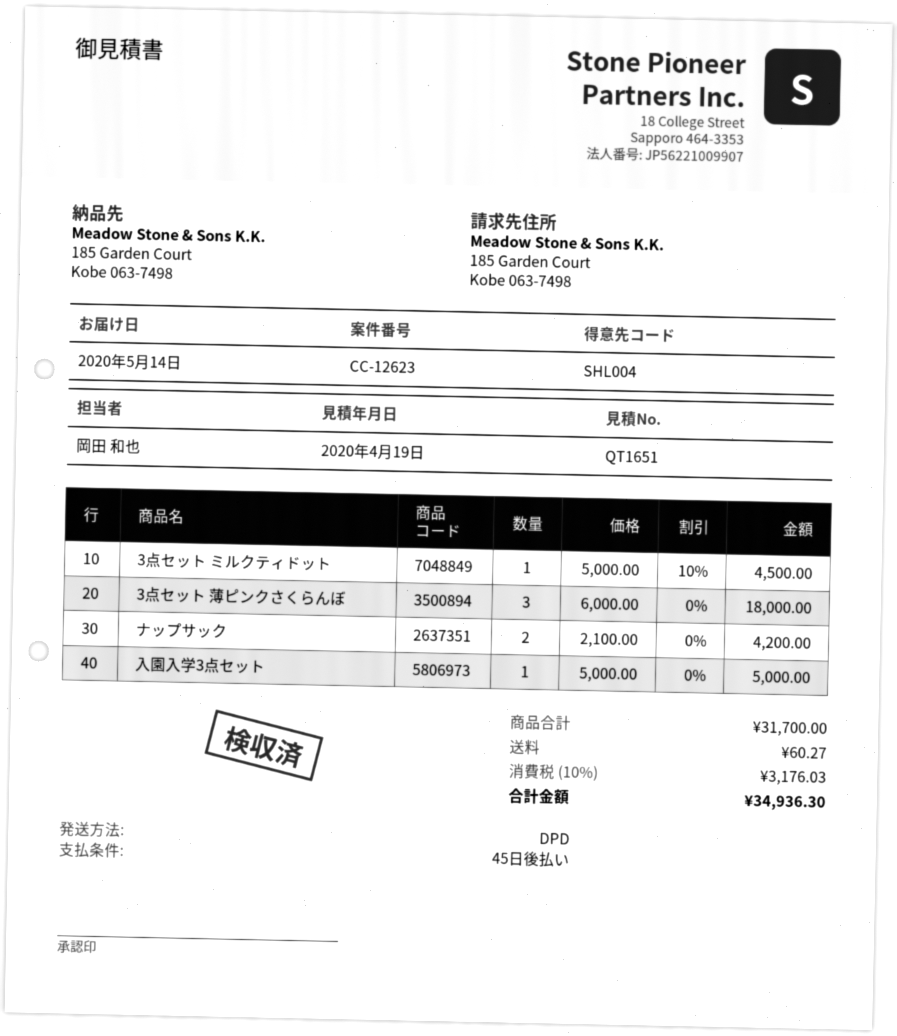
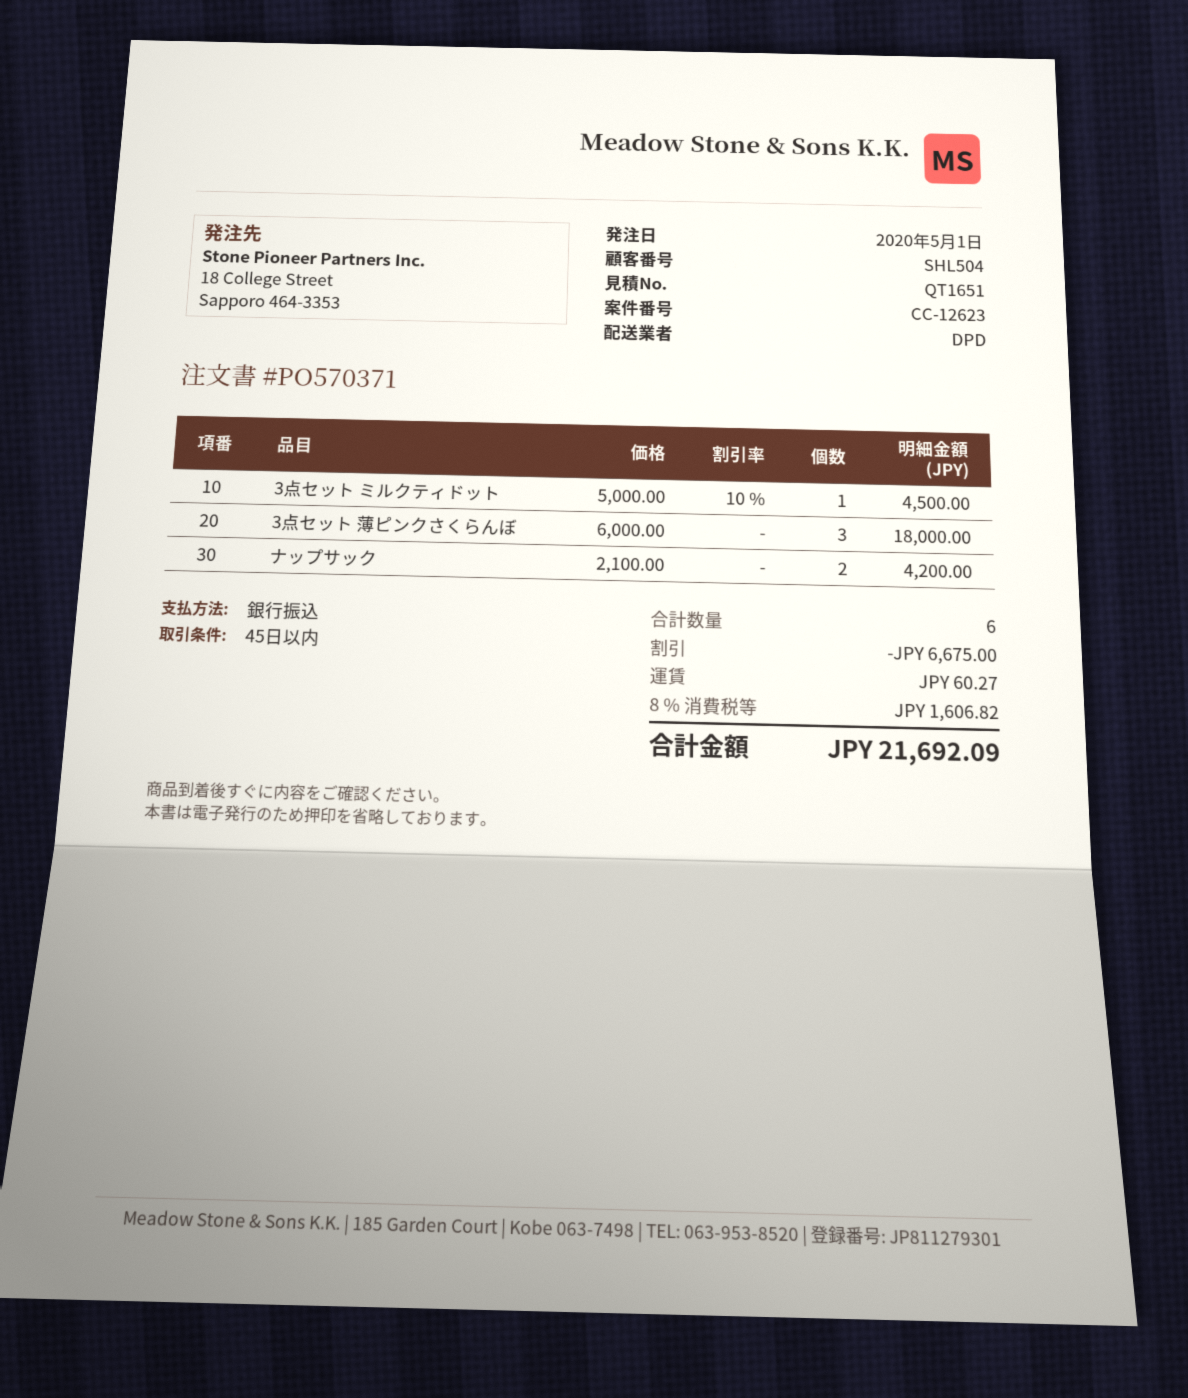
customer number: SHL004 -> SHL504
入園入学3点セット: 1 x 5000.00 = 5000.00 -> none
discount: none -> 6675.00
tax: 10% = 3176.03 -> 8% = 1606.82
total: 34936.30 -> 21692.09

